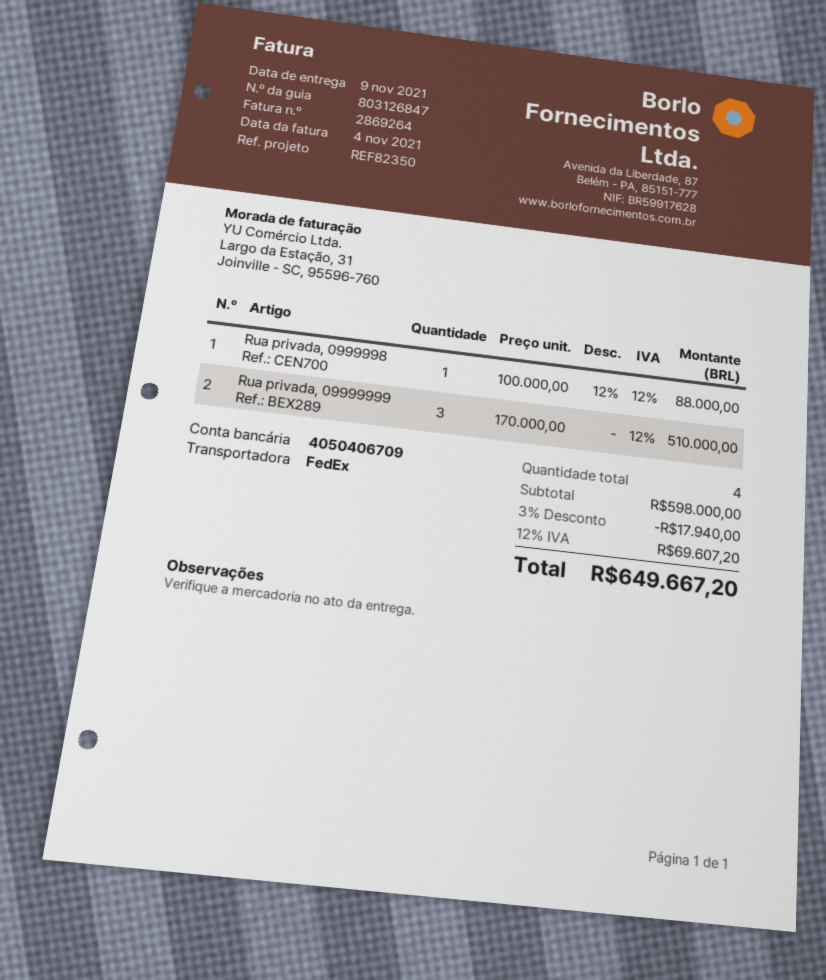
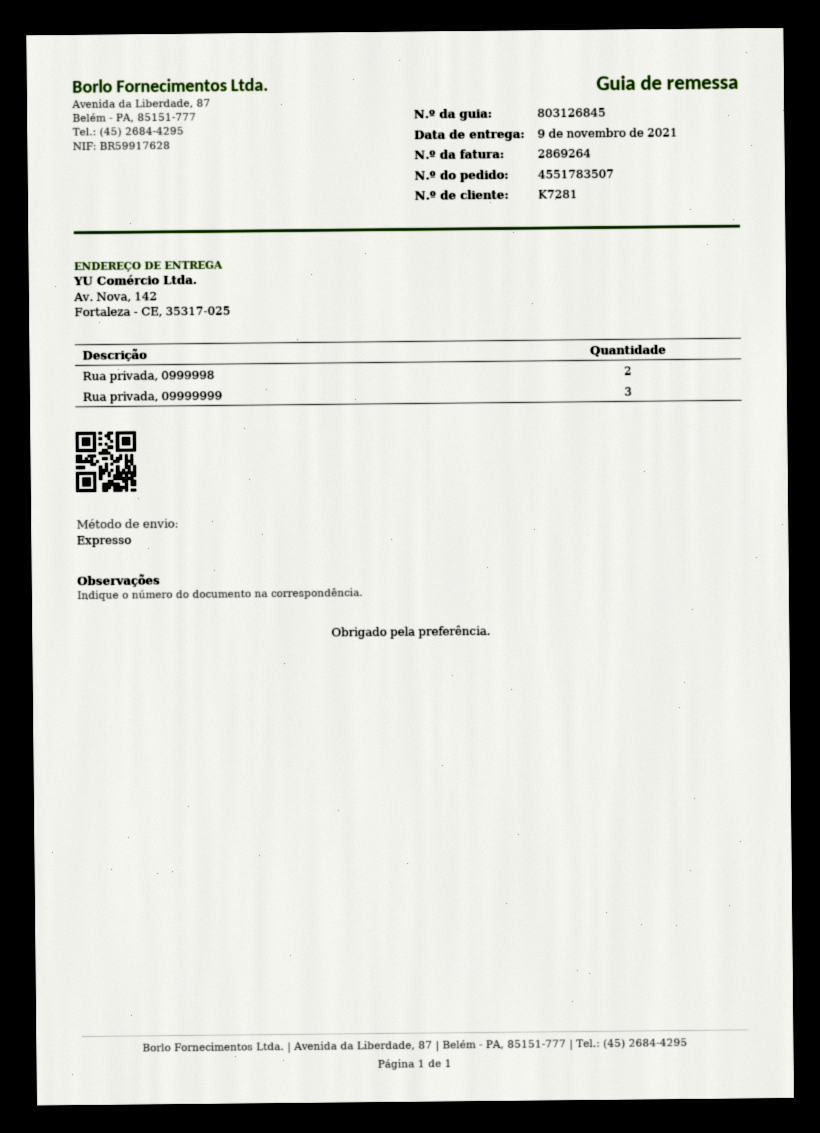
delivery note number: 803126847 -> 803126845
shipping method: FedEx -> express
Rua privada, 0999998: 1 -> 2

